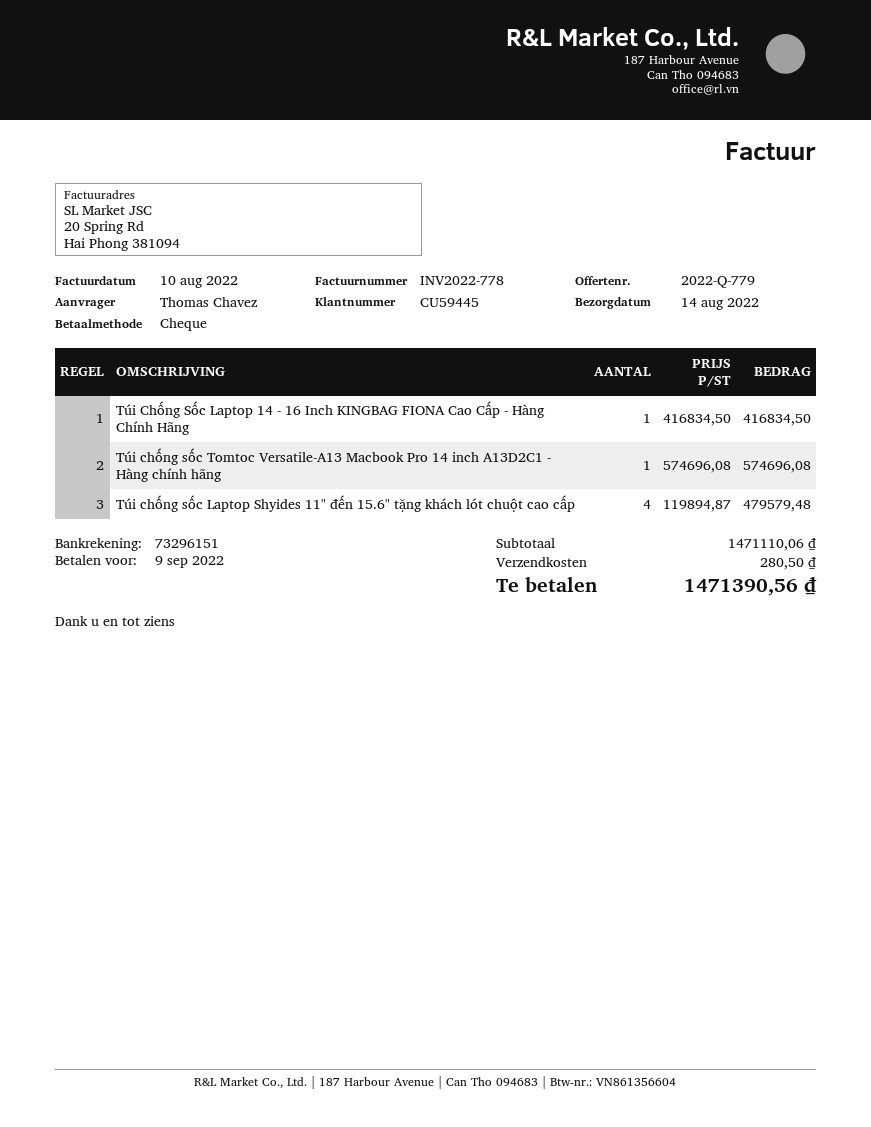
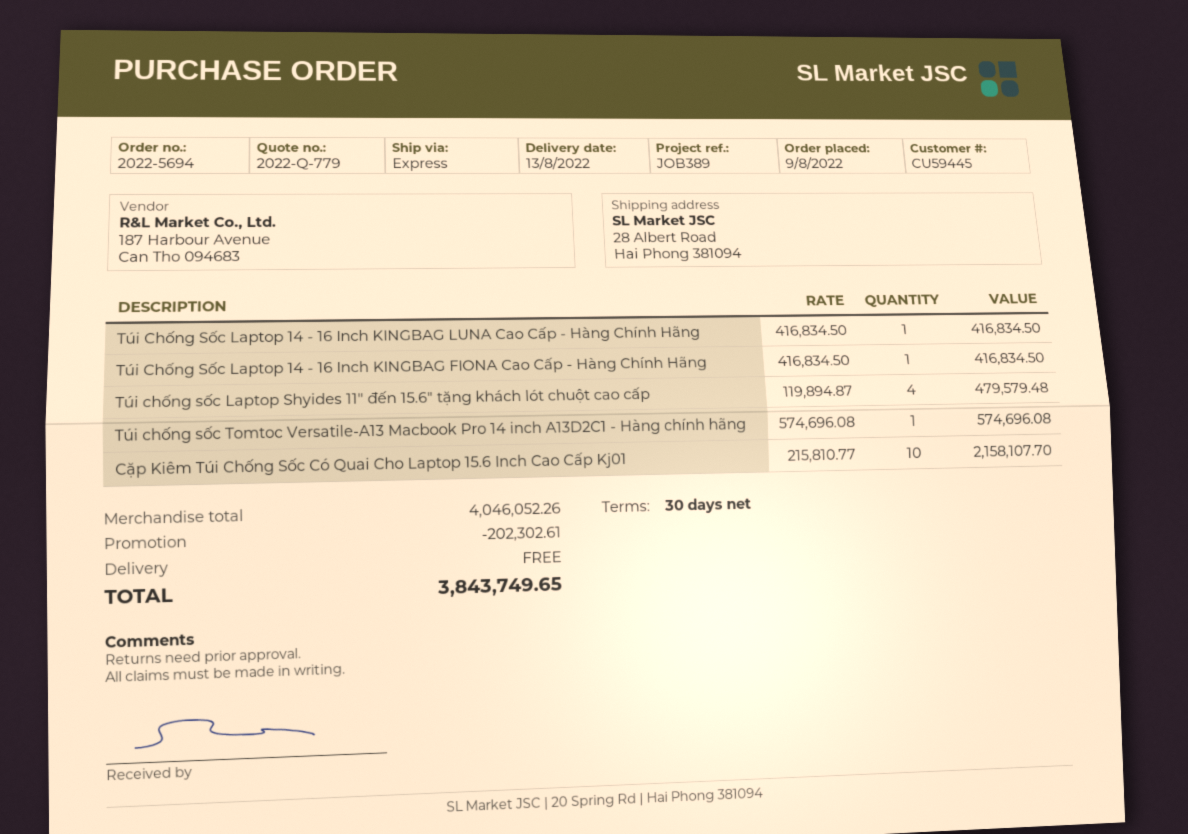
delivery date: 2022-08-14 -> 2022-08-13
Túi Chống Sốc Laptop 14 - 16 Inch KINGBAG LUNA Cao Cấp - Hàng Chính Hãng: none -> 1 x 416834.50 = 416834.50
Cặp Kiêm Túi Chống Sốc Có Quai Cho Laptop 15.6 Inch Cao Cấp Kj01: none -> 10 x 215810.77 = 2158107.70
subtotal: 1471110.06 -> 4046052.26
discount: none -> 202302.61
shipping: 280.50 -> 0.00
total: 1471390.56 -> 3843749.65

